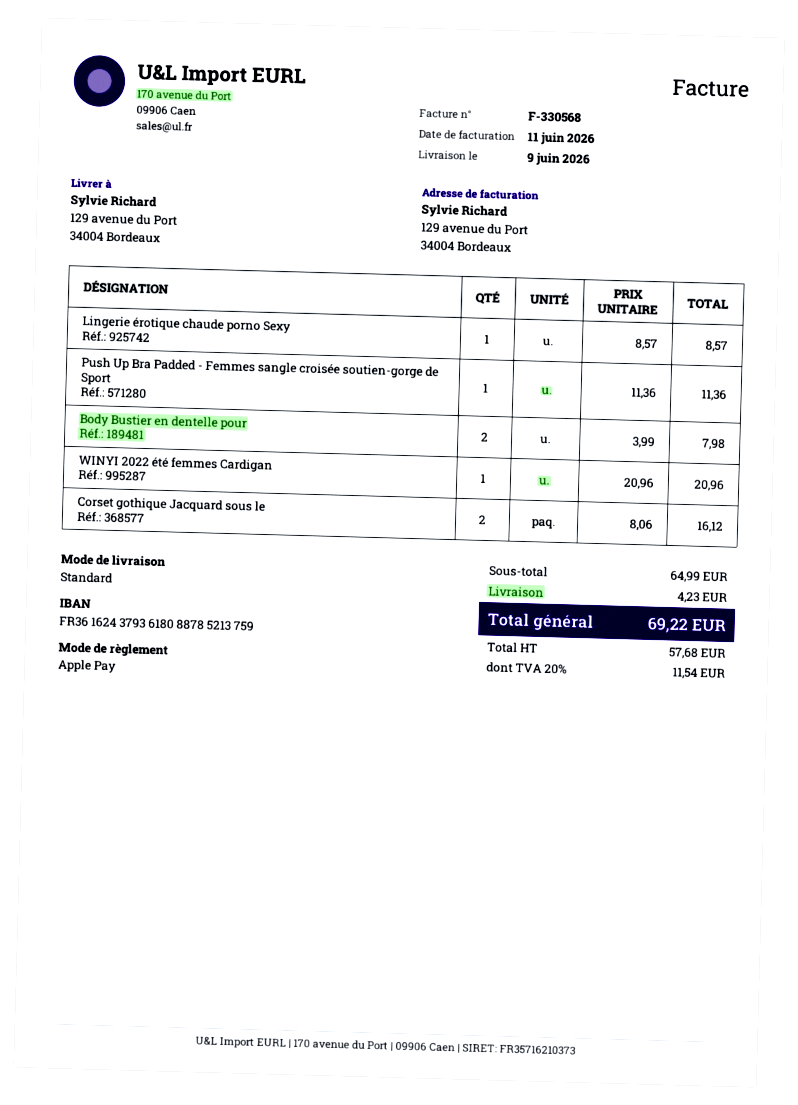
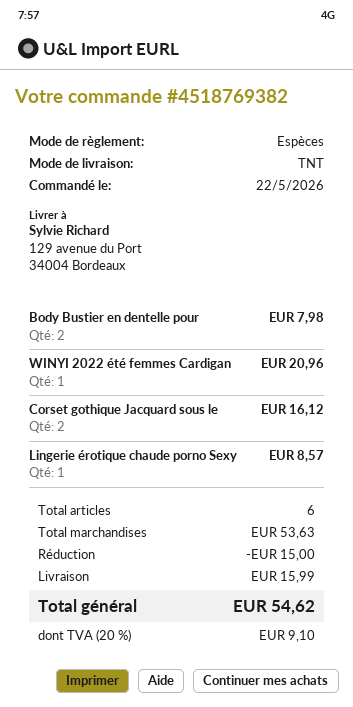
payment method: Apple Pay -> cash
shipping method: standard -> TNT
Push Up Bra Padded - Femmes sangle croisée soutien-gorge de Sport: 1 for 11.36 -> none
subtotal: 64.99 -> 53.63
discount: none -> 15.00
shipping: 4.23 -> 15.99
tax: 20% = 11.54 -> 20% = 9.10
total: 69.22 -> 54.62

